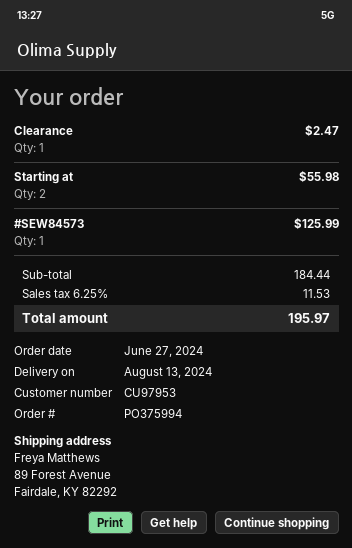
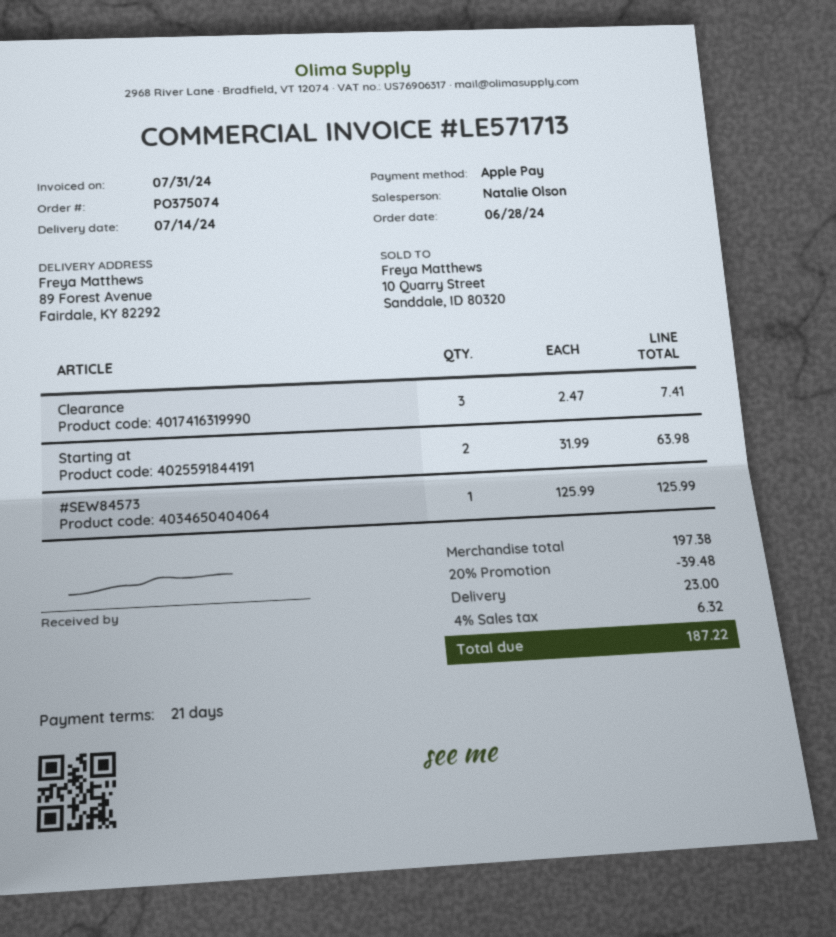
order number: PO375994 -> PO375074
order date: 2024-06-27 -> 2024-06-28
delivery date: 2024-08-13 -> 2024-07-14
Clearance: 1 for 2.47 -> 3 for 7.41
Starting at: 2 for 55.98 -> 2 for 63.98
subtotal: 184.44 -> 197.38
discount: none -> 20% = 39.48
shipping: none -> 23.00
tax: 6.25% = 11.53 -> 4% = 6.32
total: 195.97 -> 187.22

